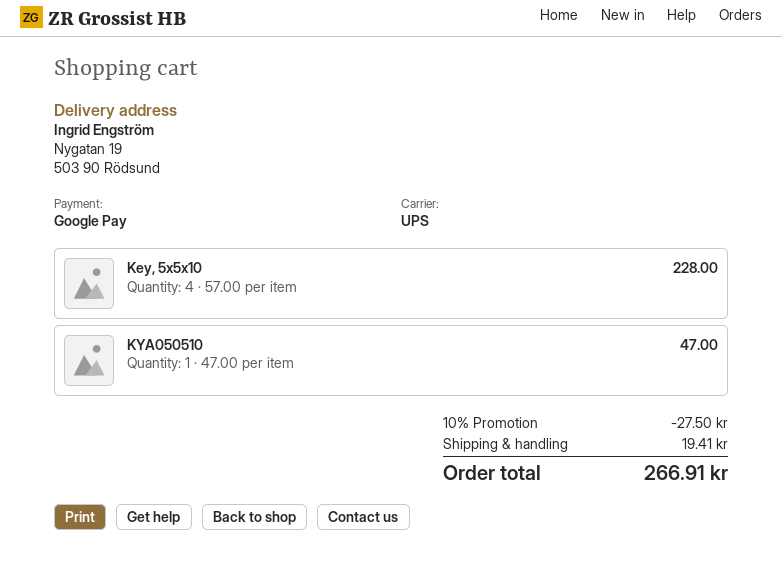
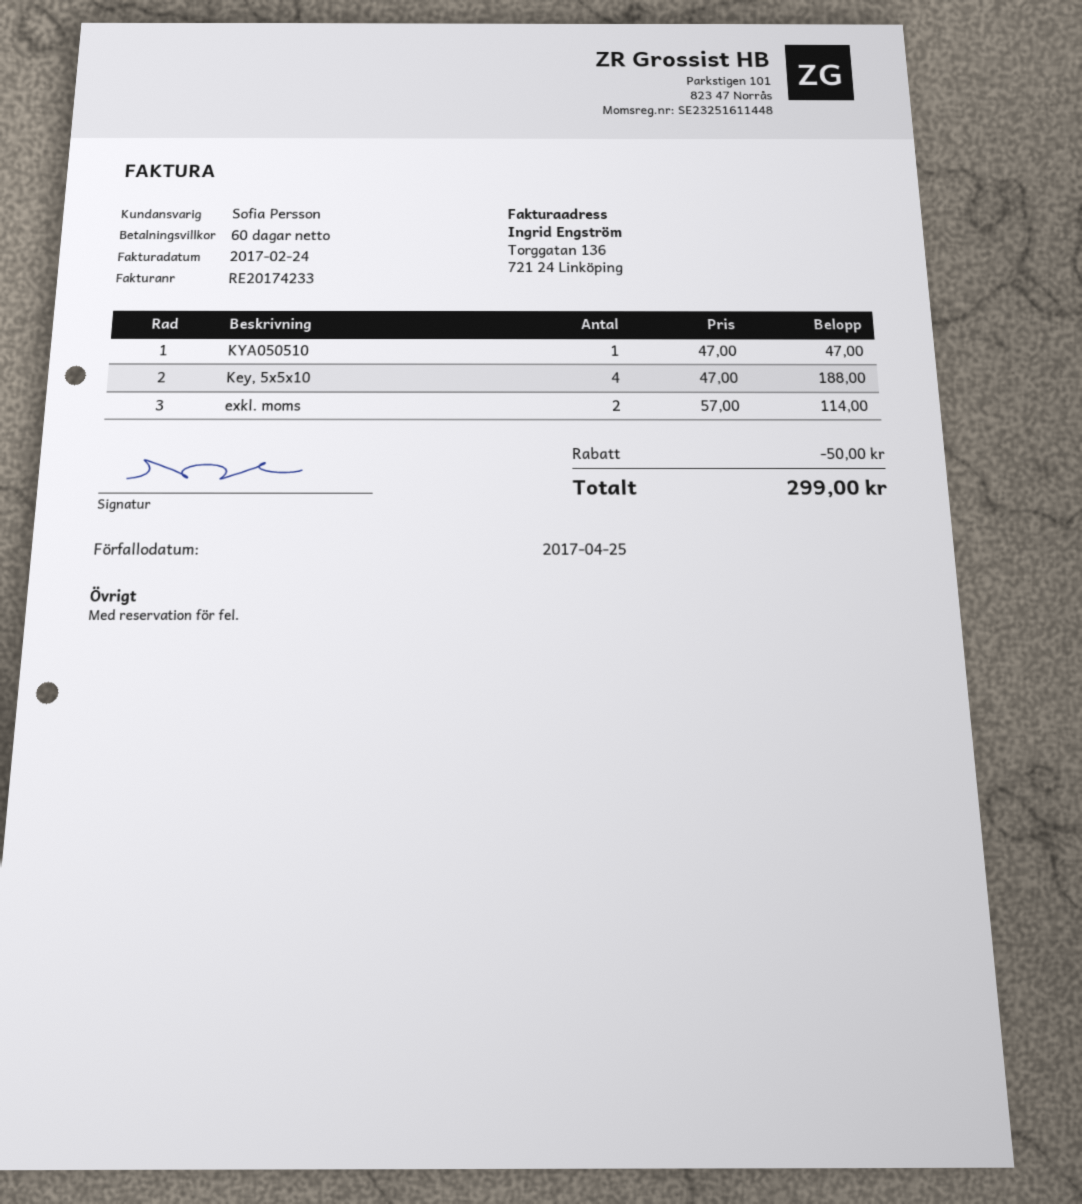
Key, 5x5x10: 4 x 57.00 = 228.00 -> 4 x 47.00 = 188.00
exkl. moms: none -> 2 x 57.00 = 114.00
discount: 27.50 -> 50.00
shipping: 19.41 -> none
total: 266.91 -> 299.00

